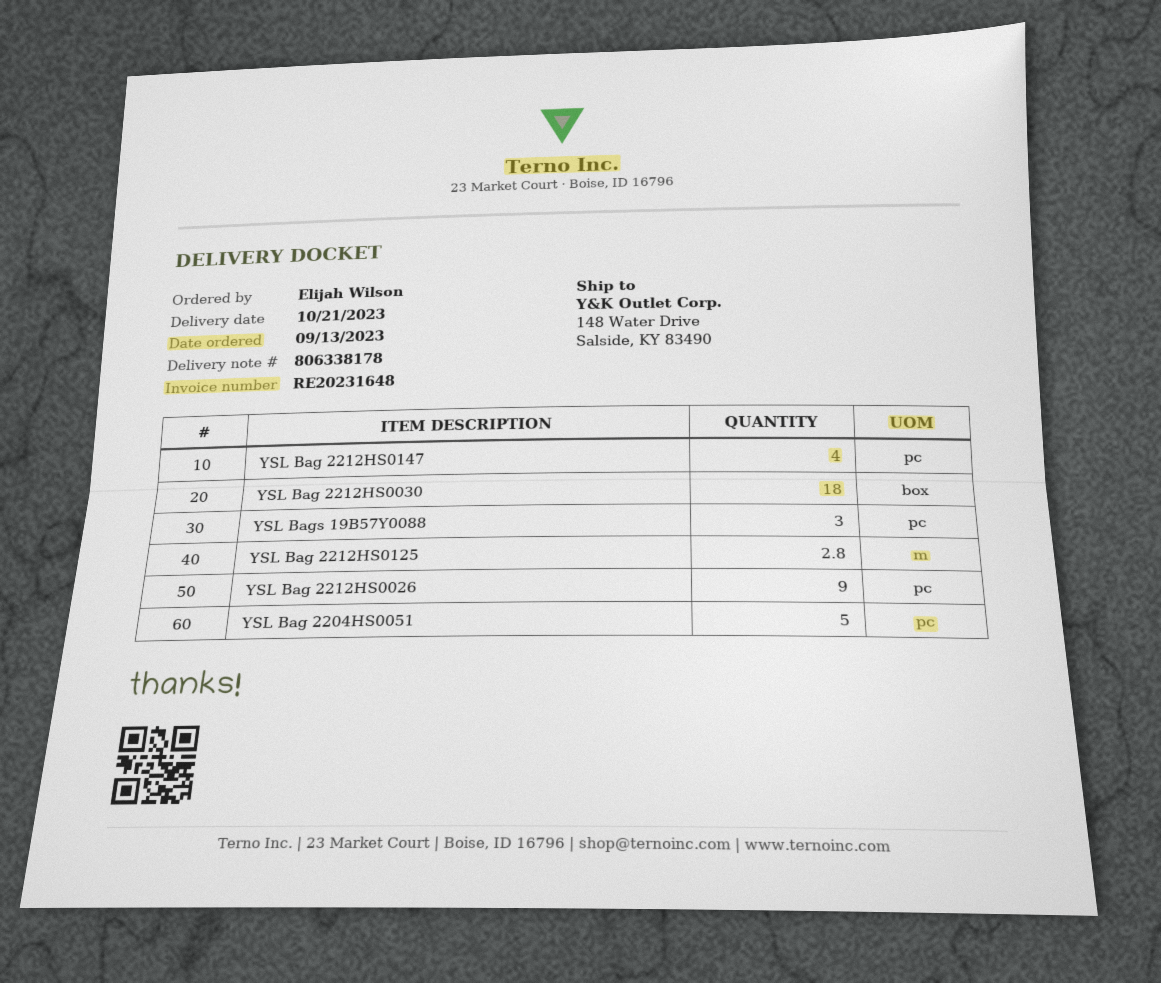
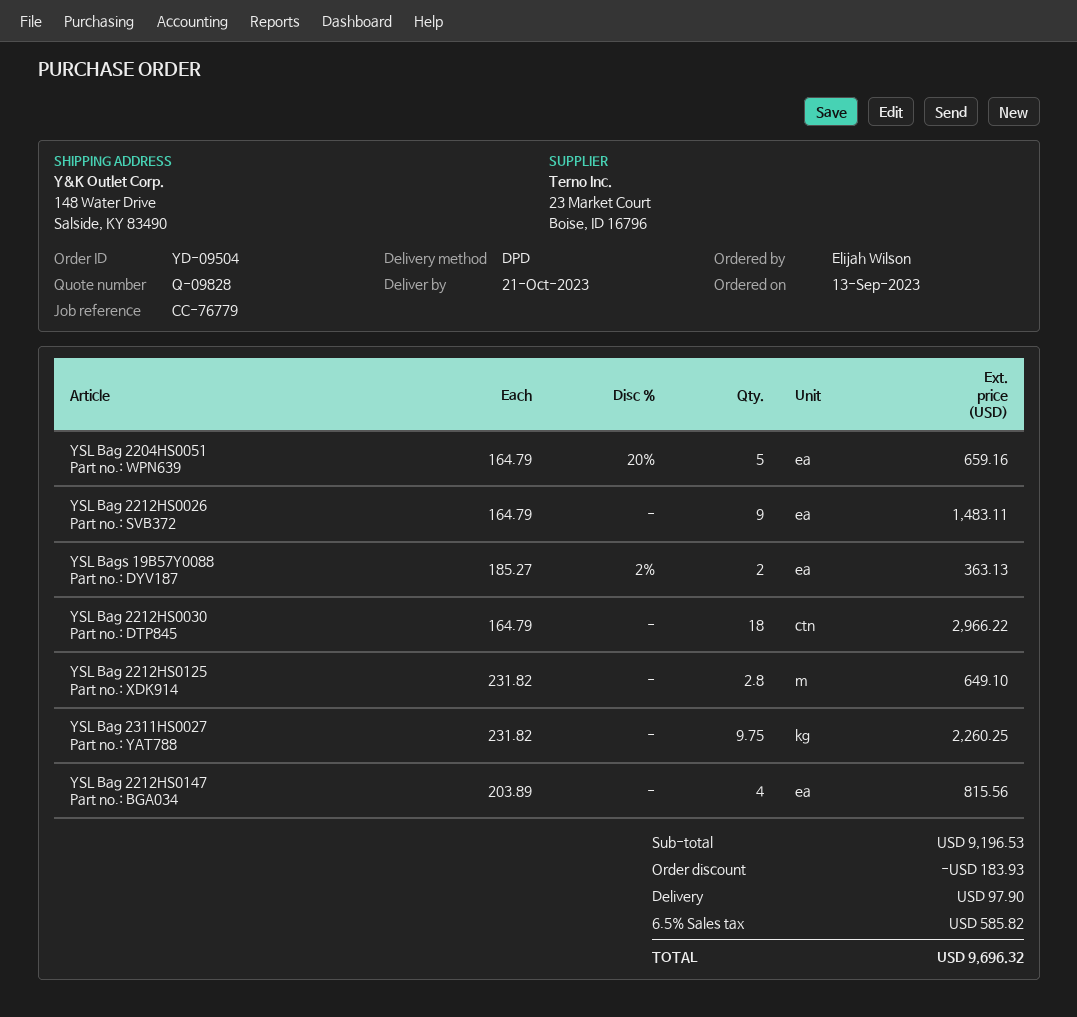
YSL Bags 19B57Y0088: 3 -> 2
YSL Bag 2311HS0027: none -> 9.75

